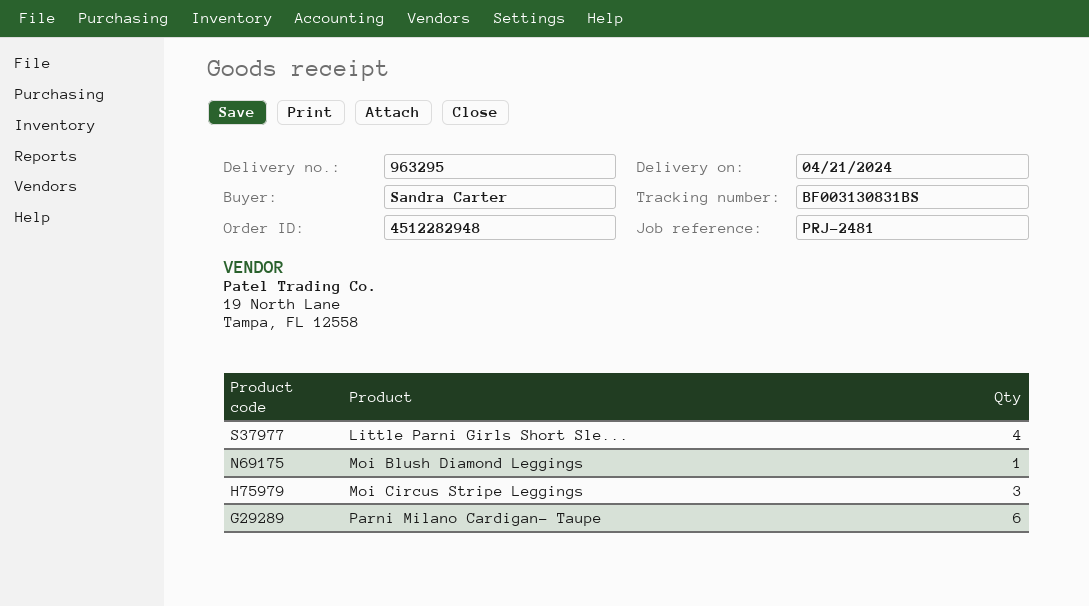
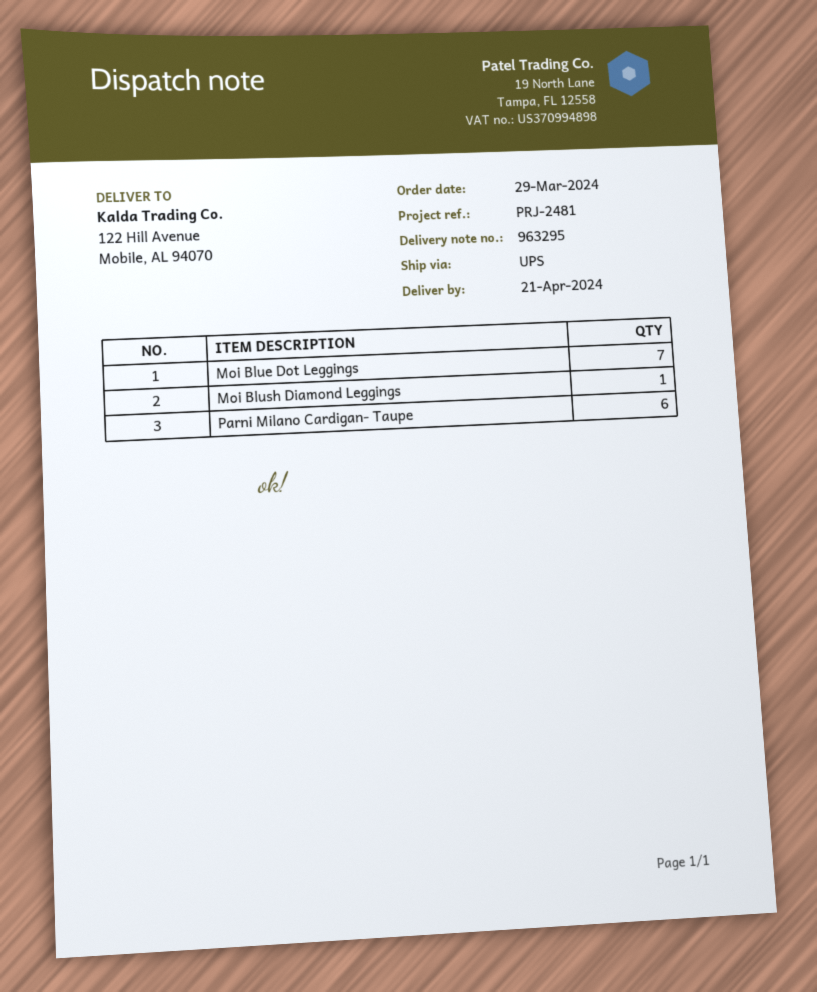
Little Parni Girls Short Sle...: 4 -> none
Moi Circus Stripe Leggings: 3 -> none
Moi Blue Dot Leggings: none -> 7

